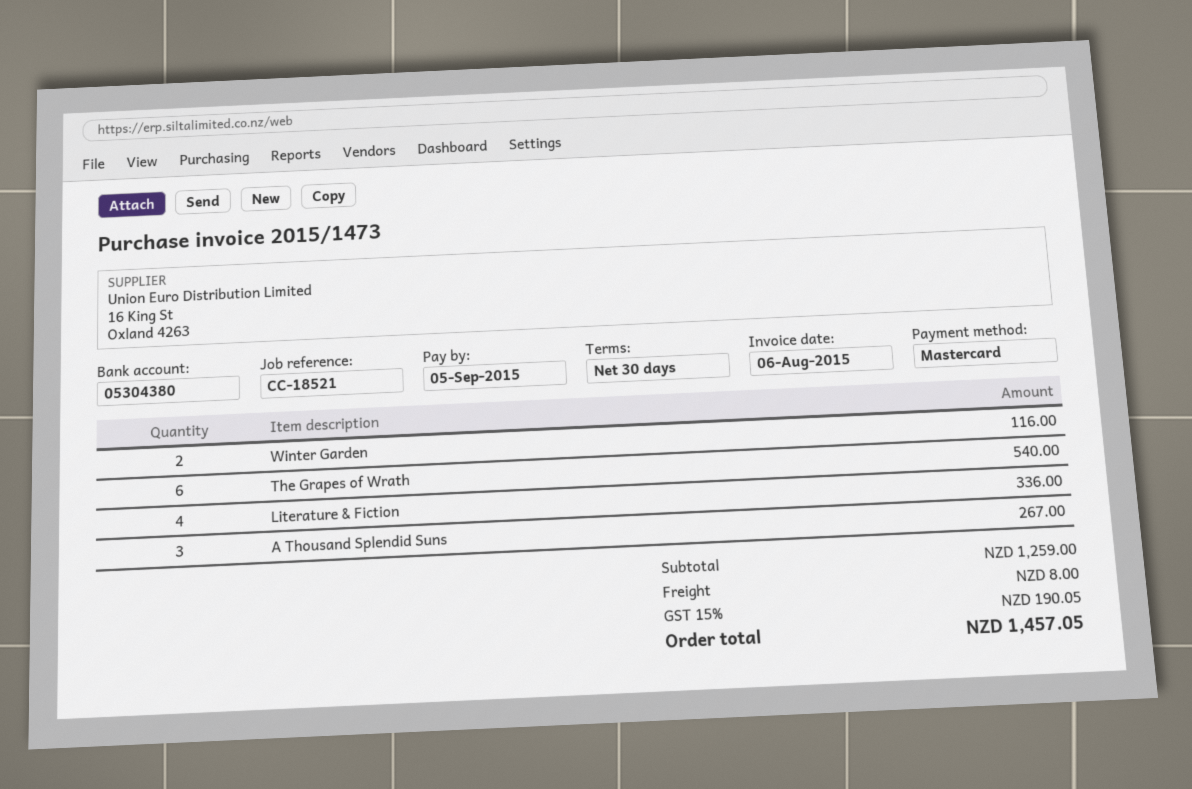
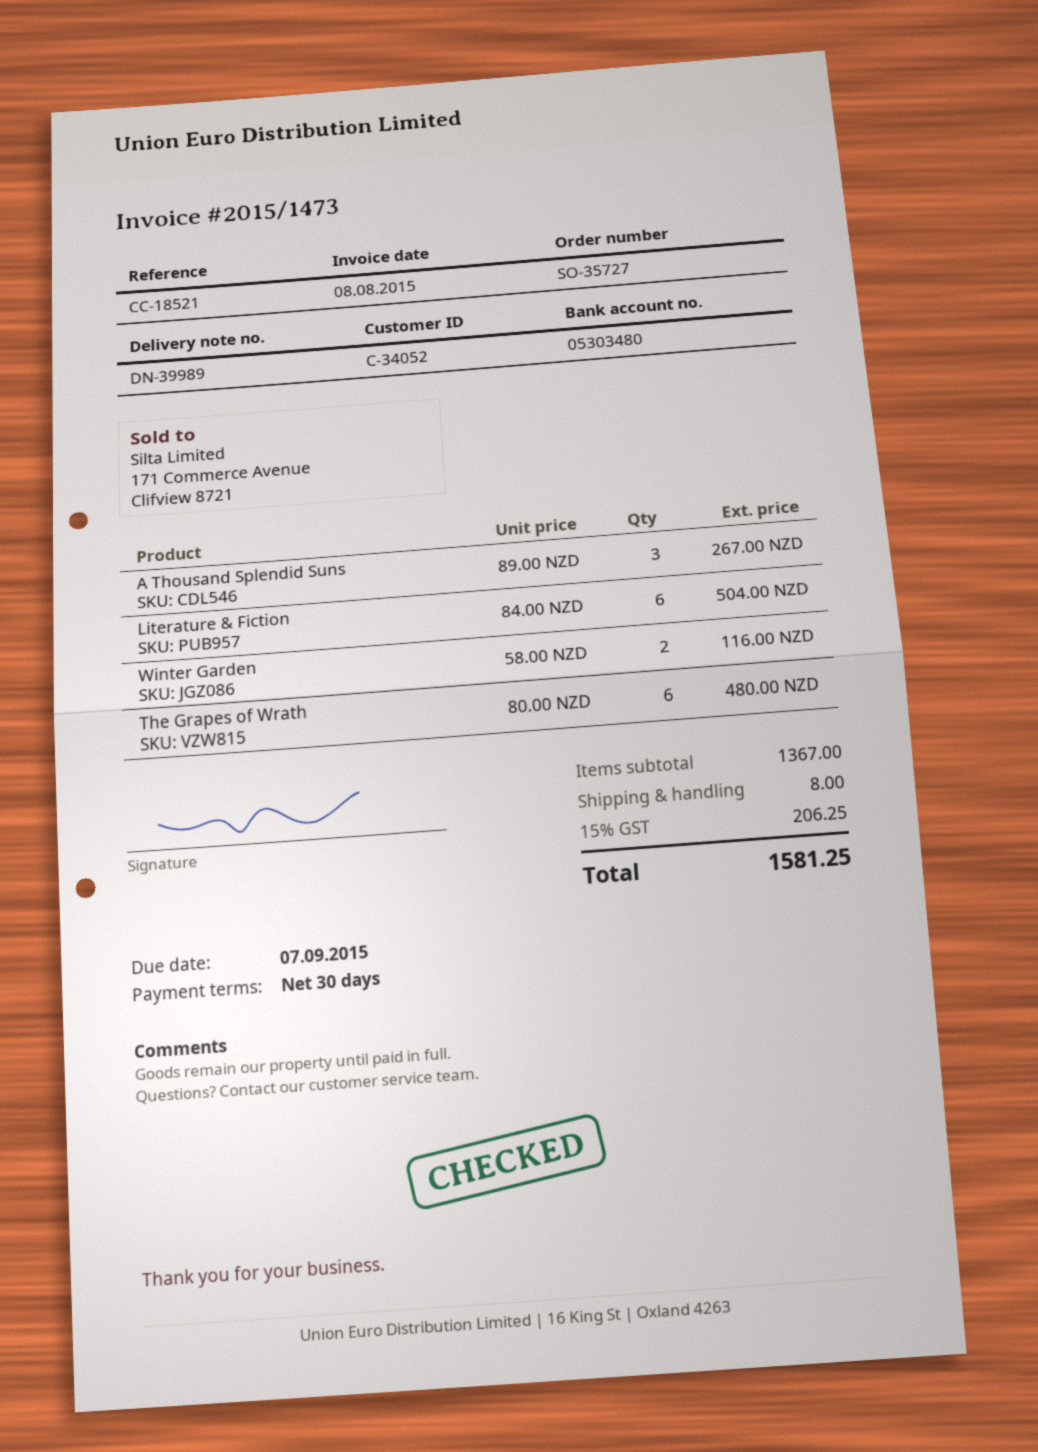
invoice date: 2015-08-06 -> 2015-08-08
due date: 2015-09-05 -> 2015-09-07
bank account: 05304380 -> 05303480
The Grapes of Wrath: 6 for 540.00 -> 6 for 480.00
Literature & Fiction: 4 for 336.00 -> 6 for 504.00
subtotal: 1259.00 -> 1367.00
tax: 15% = 190.05 -> 15% = 206.25
total: 1457.05 -> 1581.25

